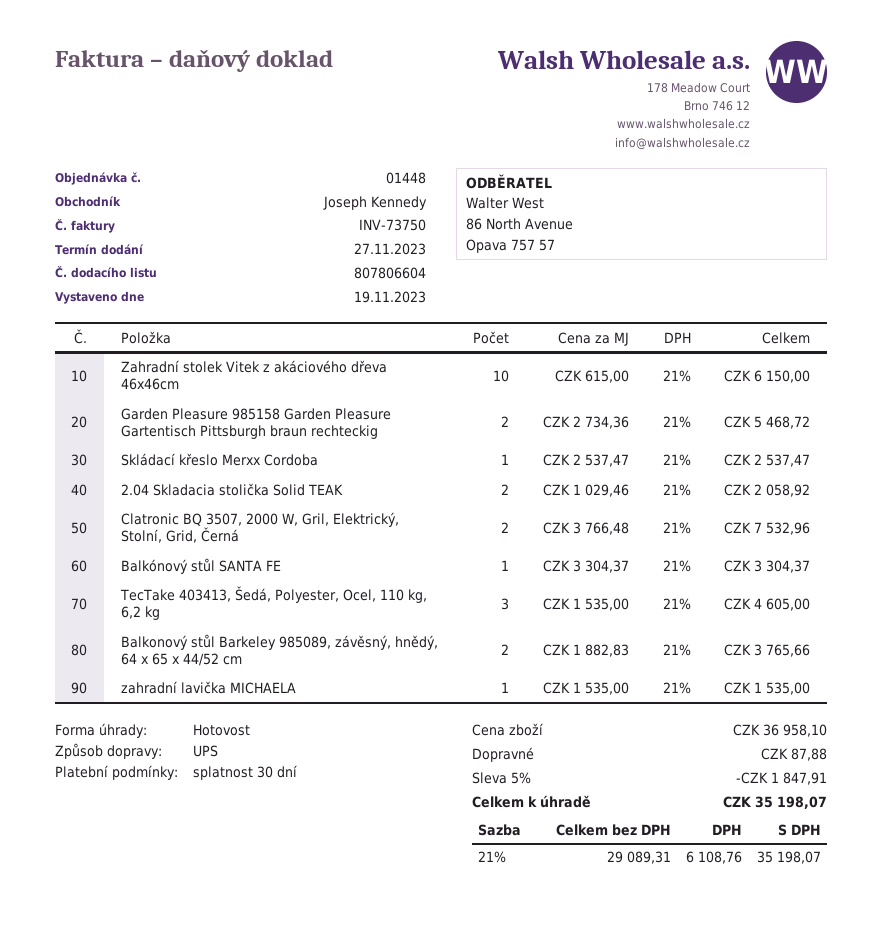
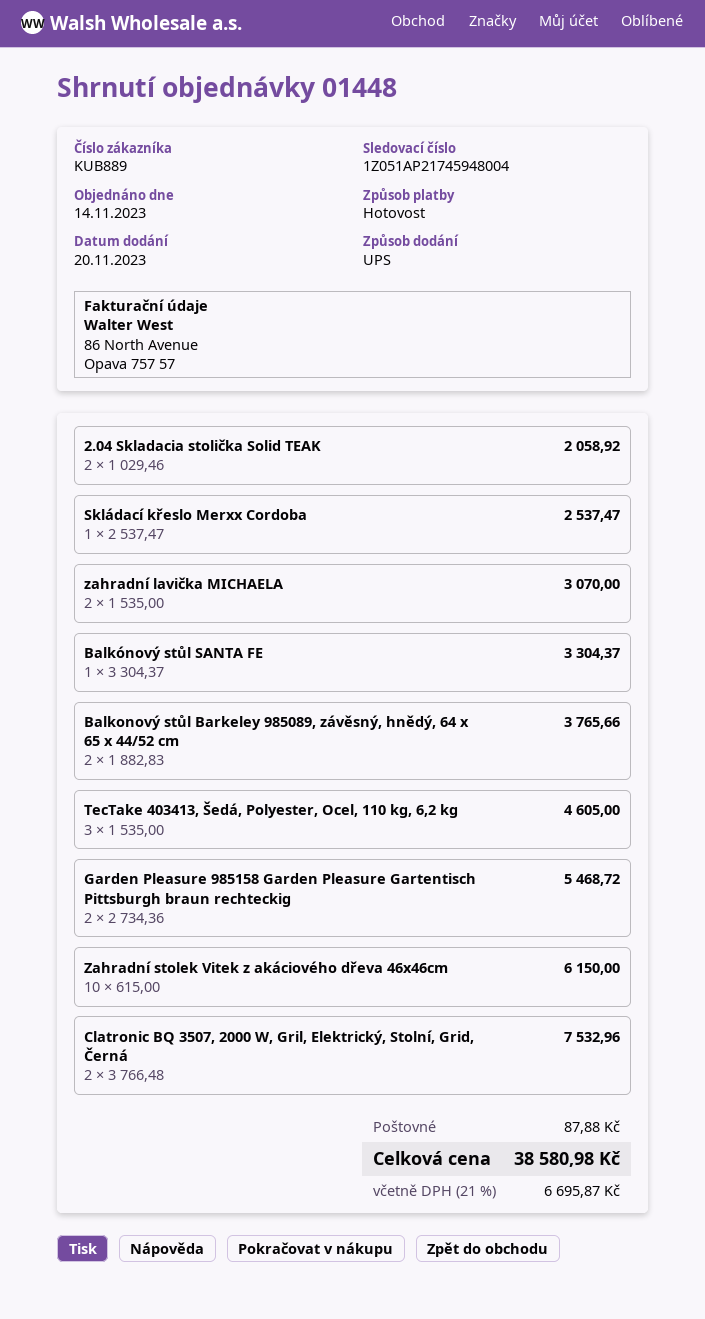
delivery date: 2023-11-27 -> 2023-11-20
zahradní lavička MICHAELA: 1 x 1535.00 = 1535.00 -> 2 x 1535.00 = 3070.00
discount: 5% = 1847.91 -> none
tax: 21% = 6108.76 -> 21% = 6695.87
total: 35198.07 -> 38580.98

